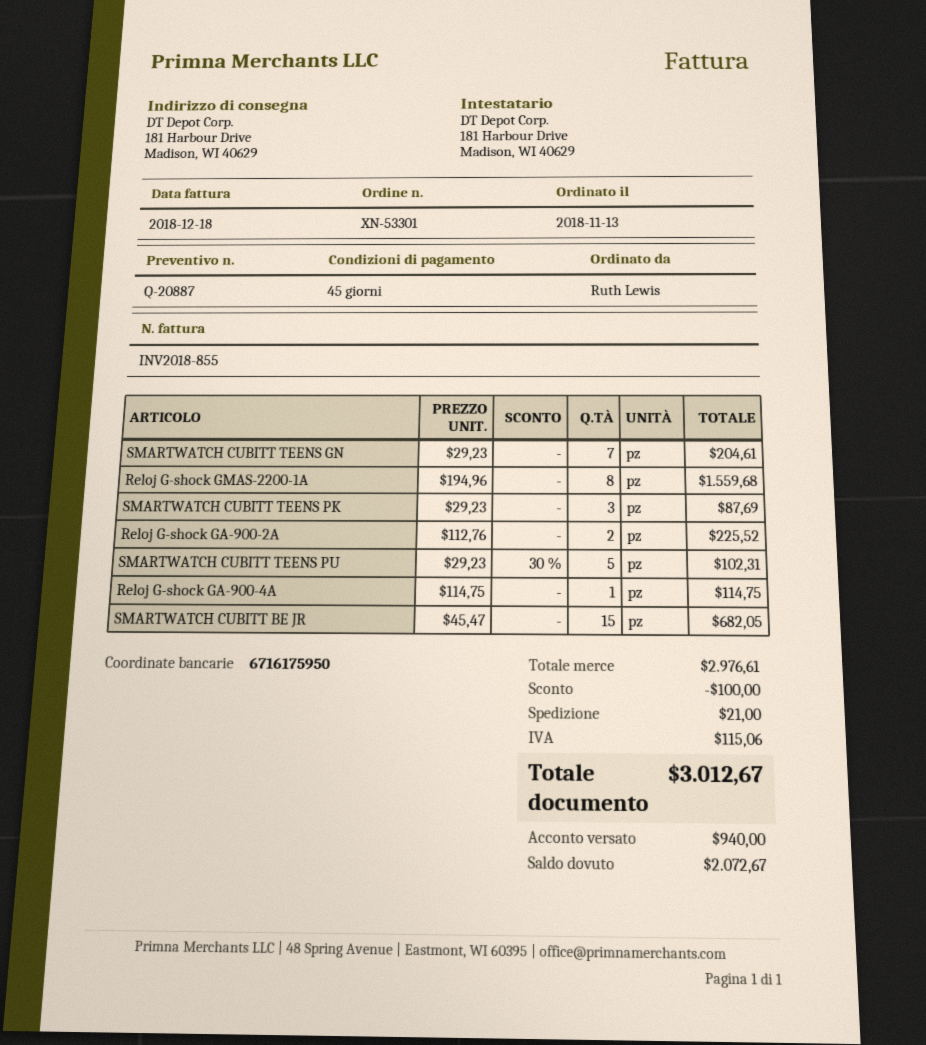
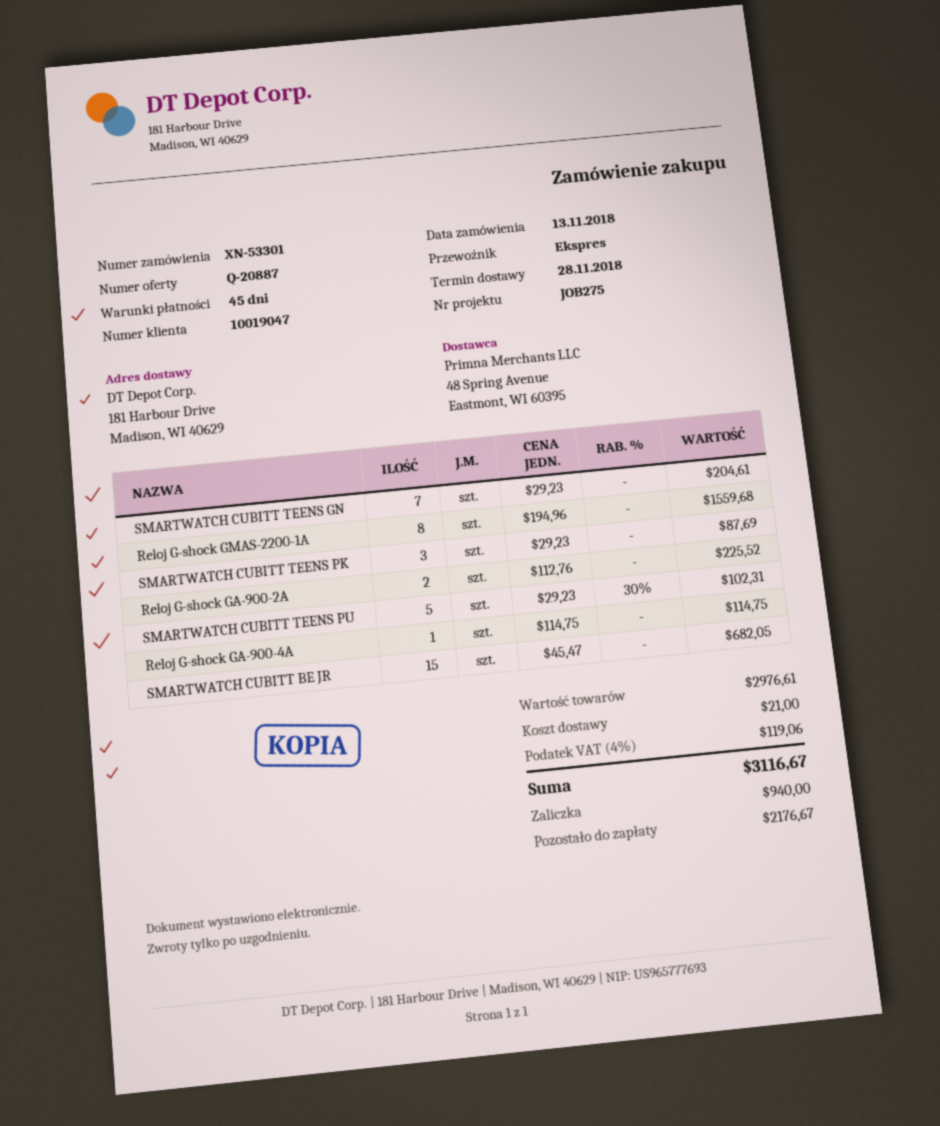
discount: 100.00 -> none
tax: 115.06 -> 119.06
total: 3012.67 -> 3116.67
balance: 2072.67 -> 2176.67

